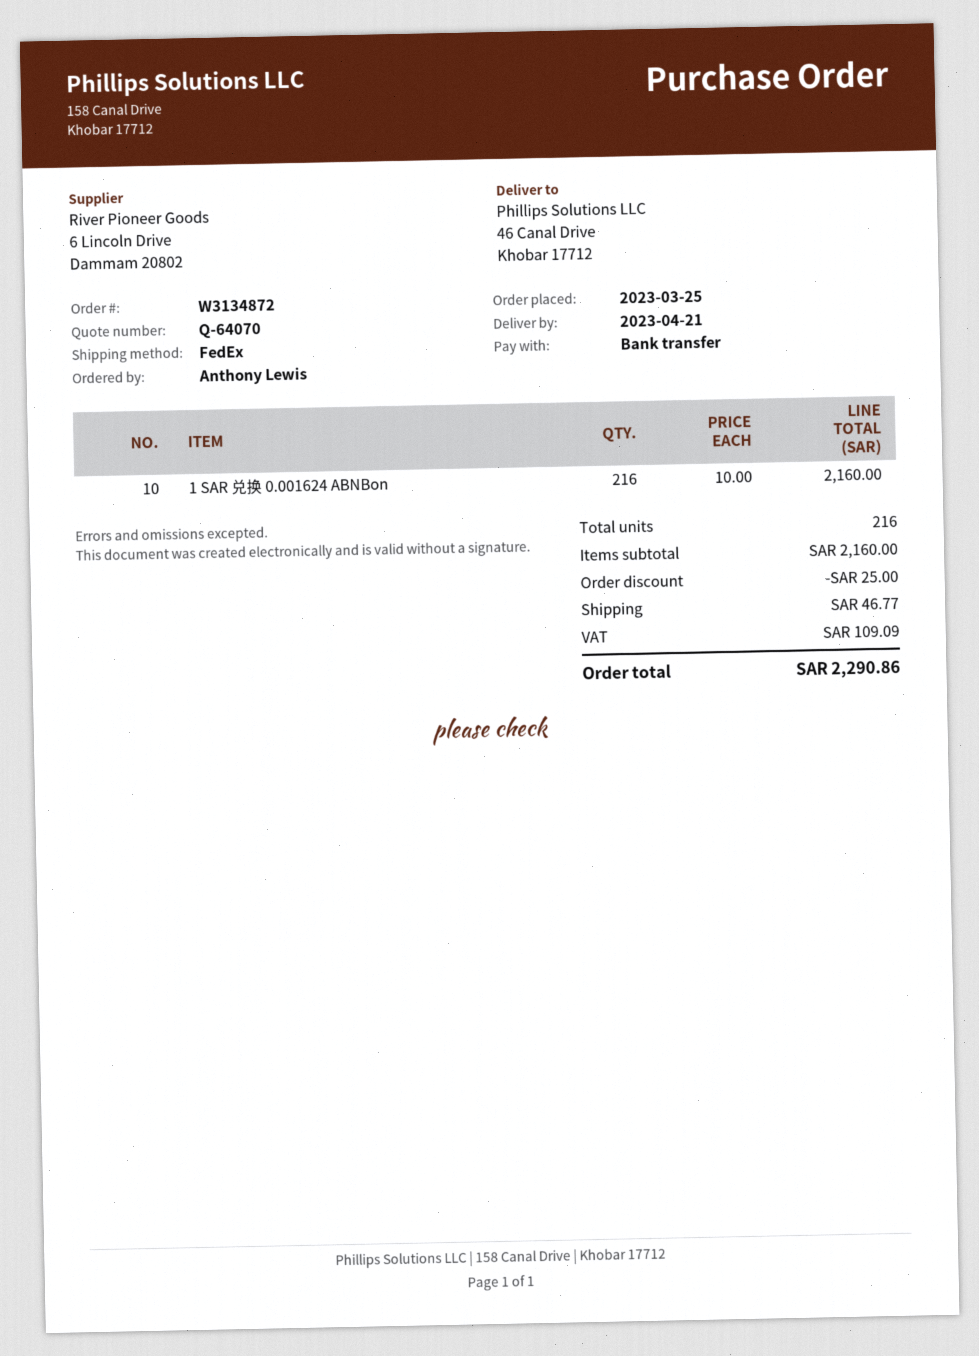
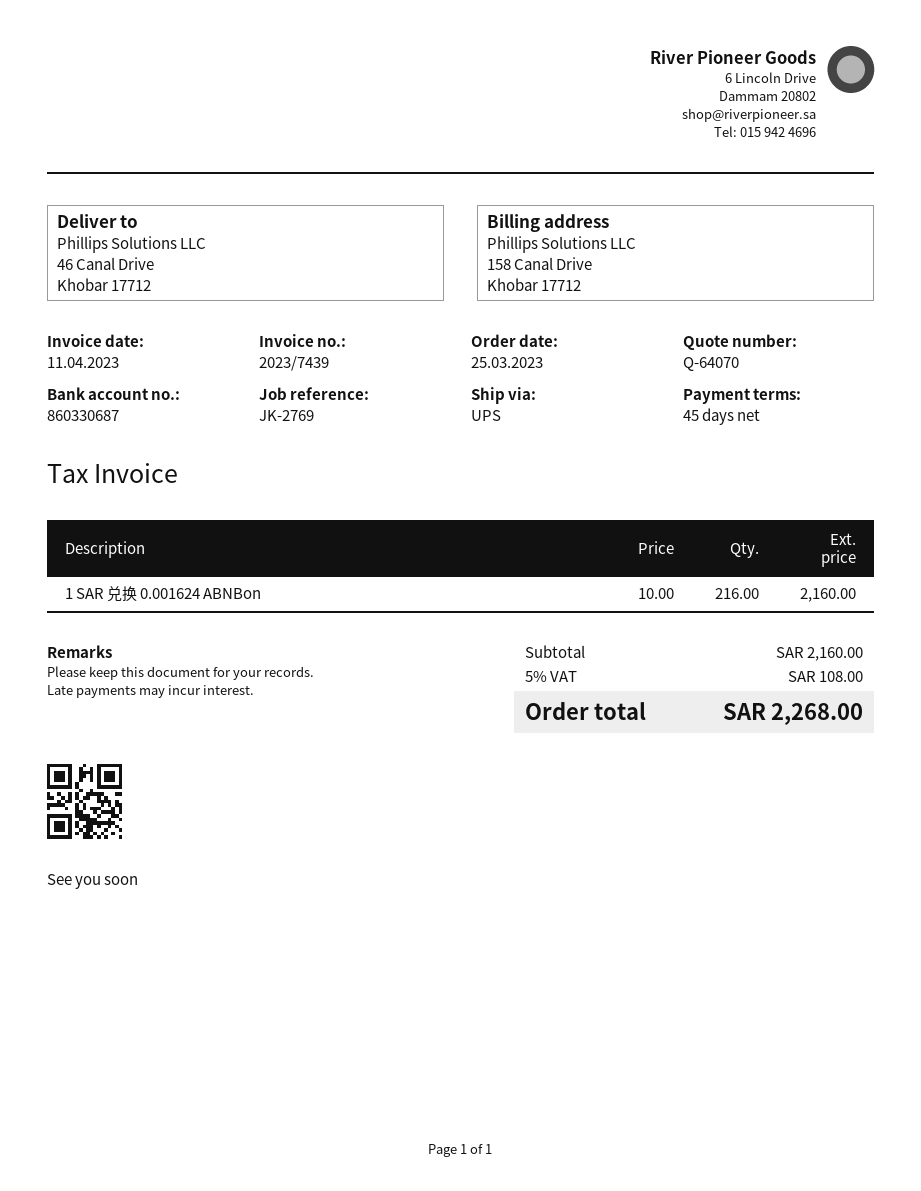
shipping method: FedEx -> UPS
discount: 25.00 -> none
shipping: 46.77 -> none
tax: 109.09 -> 108.00
total: 2290.86 -> 2268.00

